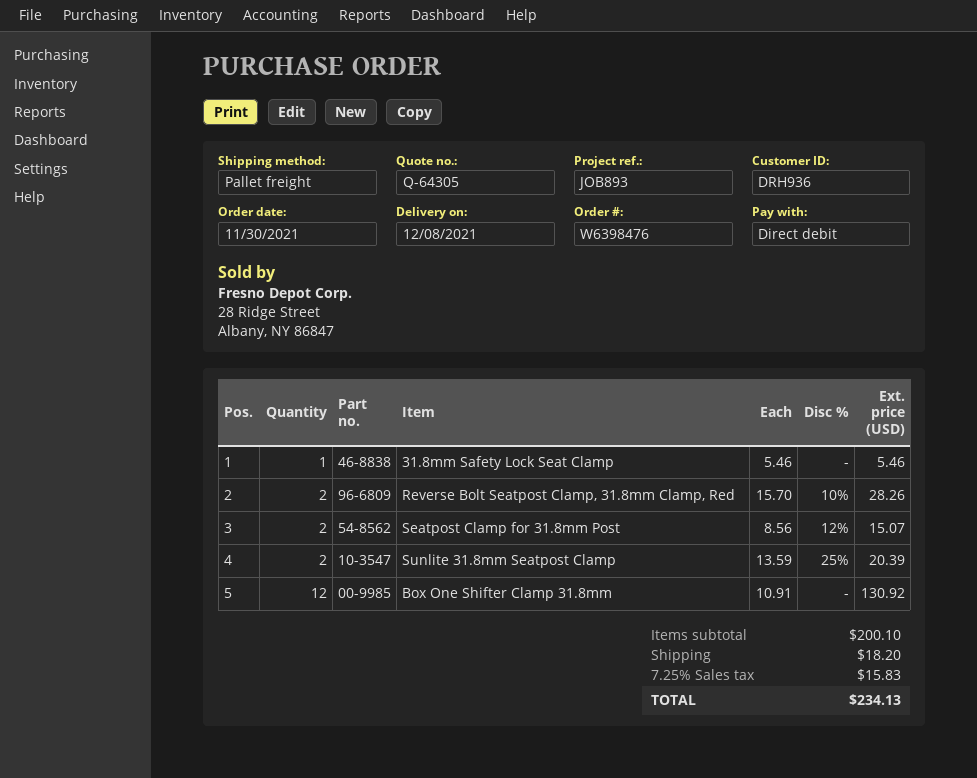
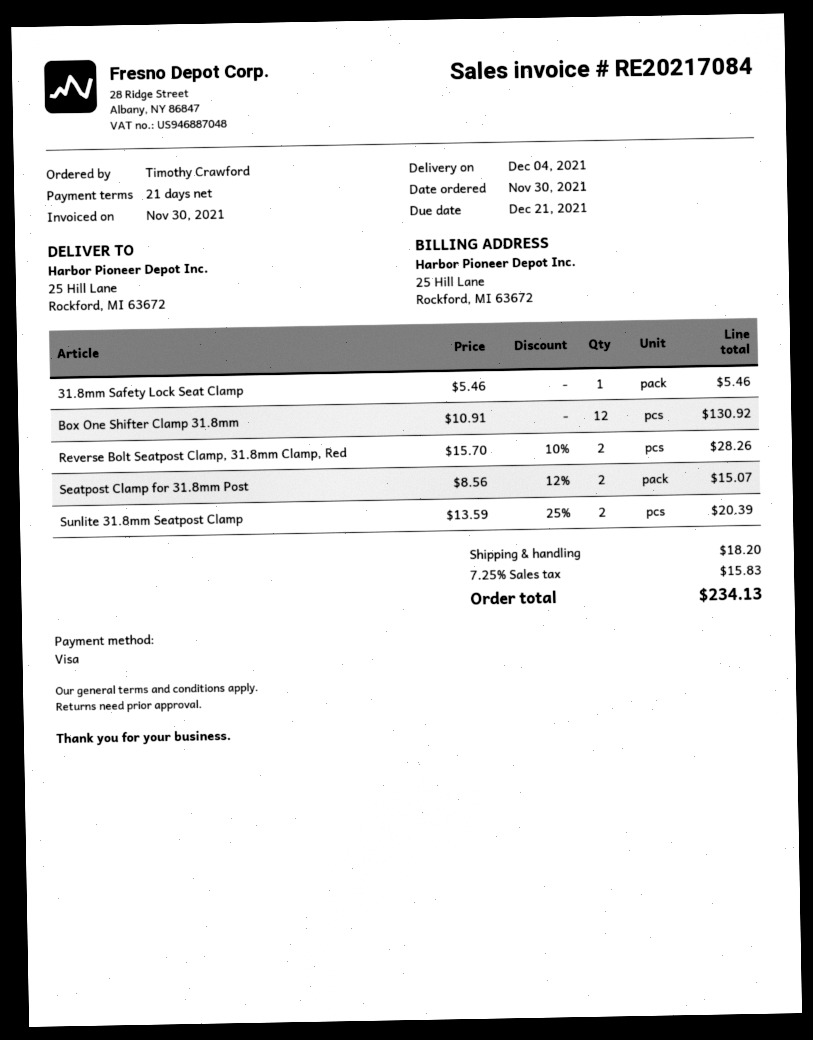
delivery date: 2021-12-08 -> 2021-12-04
payment method: direct debit -> Visa

